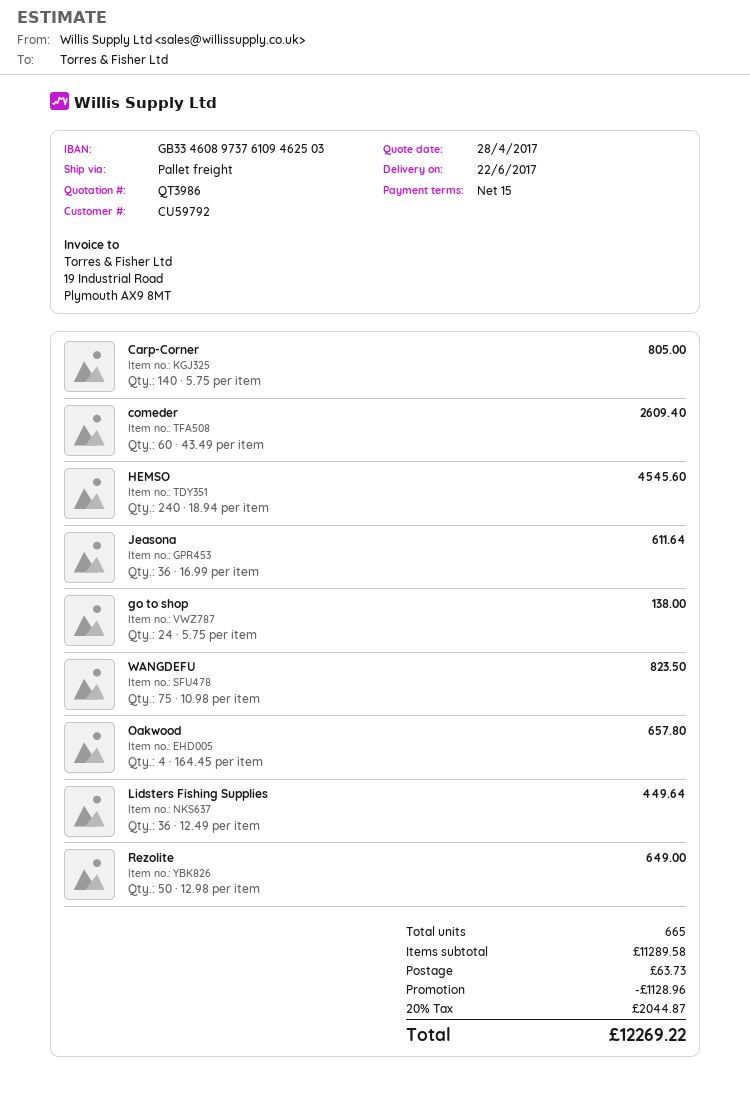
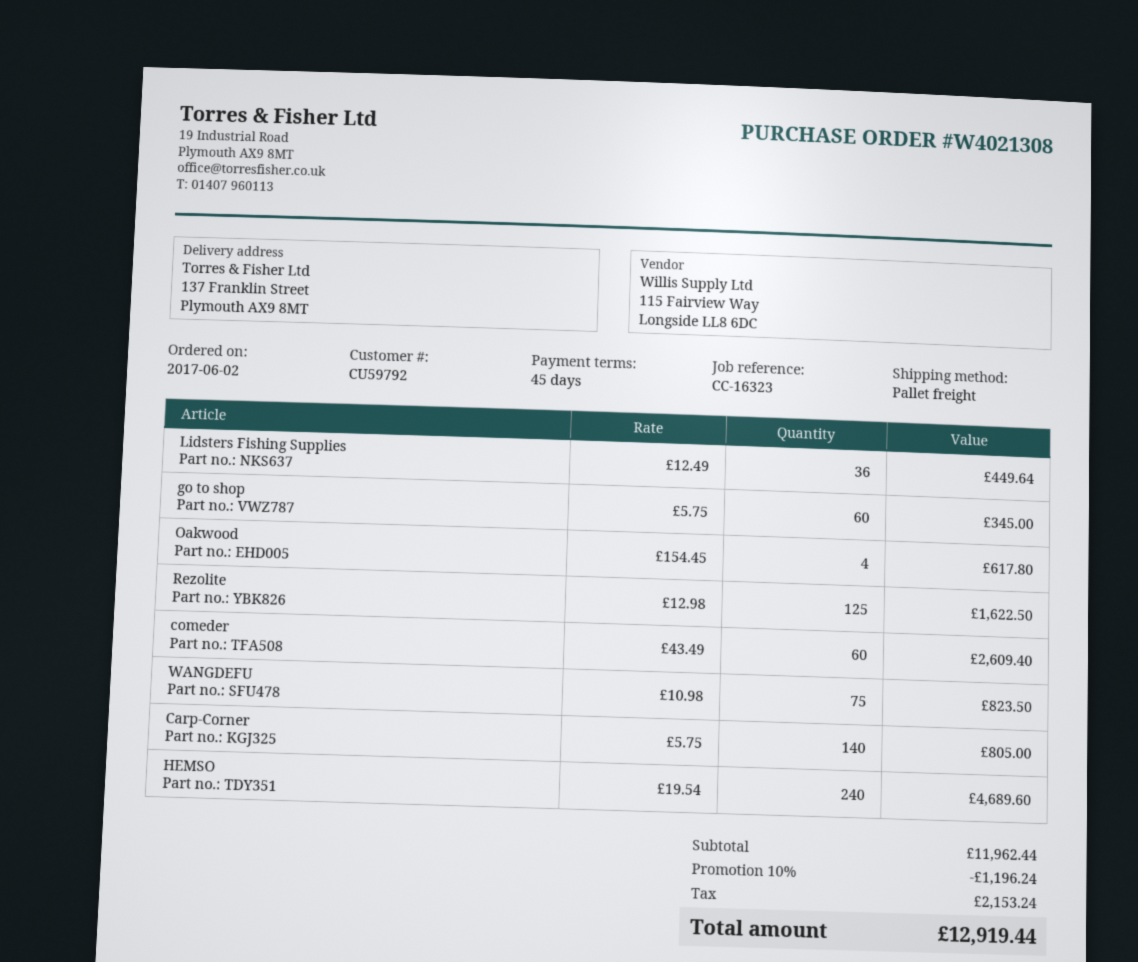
payment terms: 15 days -> 45 days
HEMSO: 240 x 18.94 = 4545.60 -> 240 x 19.54 = 4689.60
Jeasona: 36 x 16.99 = 611.64 -> none
go to shop: 24 x 5.75 = 138.00 -> 60 x 5.75 = 345.00
Oakwood: 4 x 164.45 = 657.80 -> 4 x 154.45 = 617.80
Rezolite: 50 x 12.98 = 649.00 -> 125 x 12.98 = 1622.50
subtotal: 11289.58 -> 11962.44
discount: 1128.96 -> 1196.24
shipping: 63.73 -> none
tax: 2044.87 -> 2153.24
total: 12269.22 -> 12919.44

